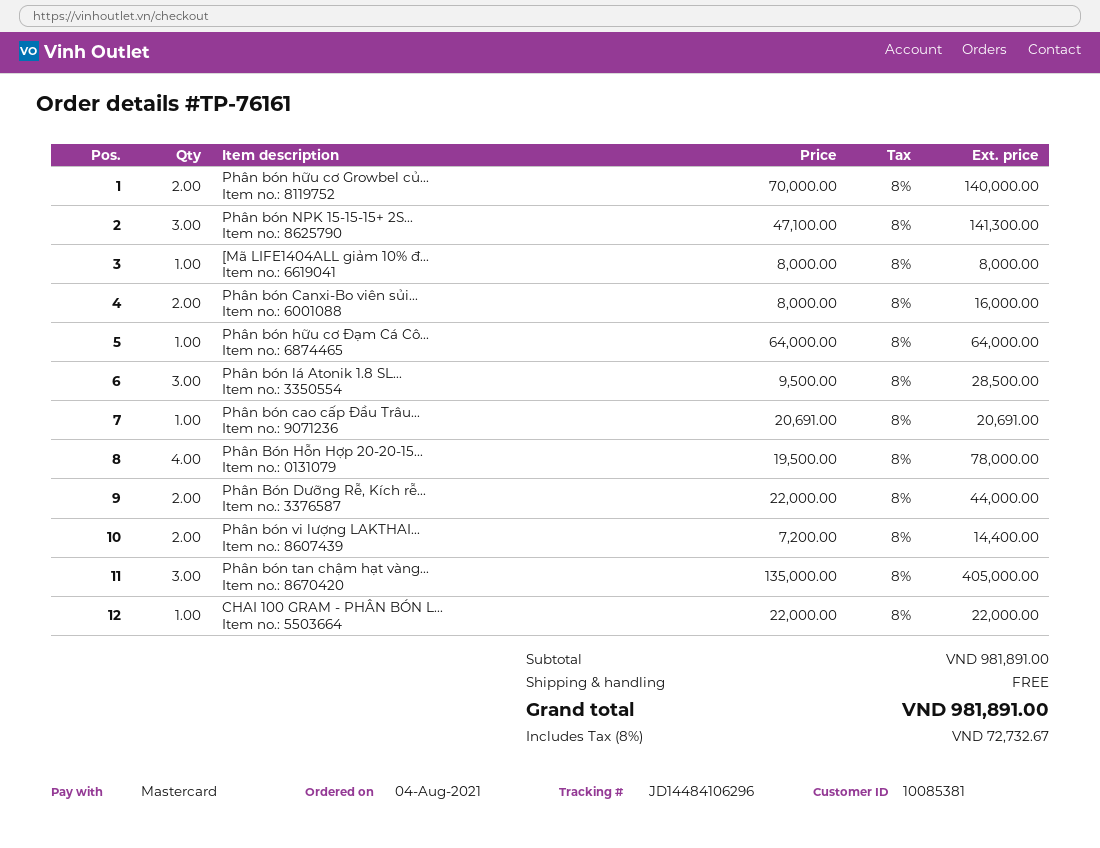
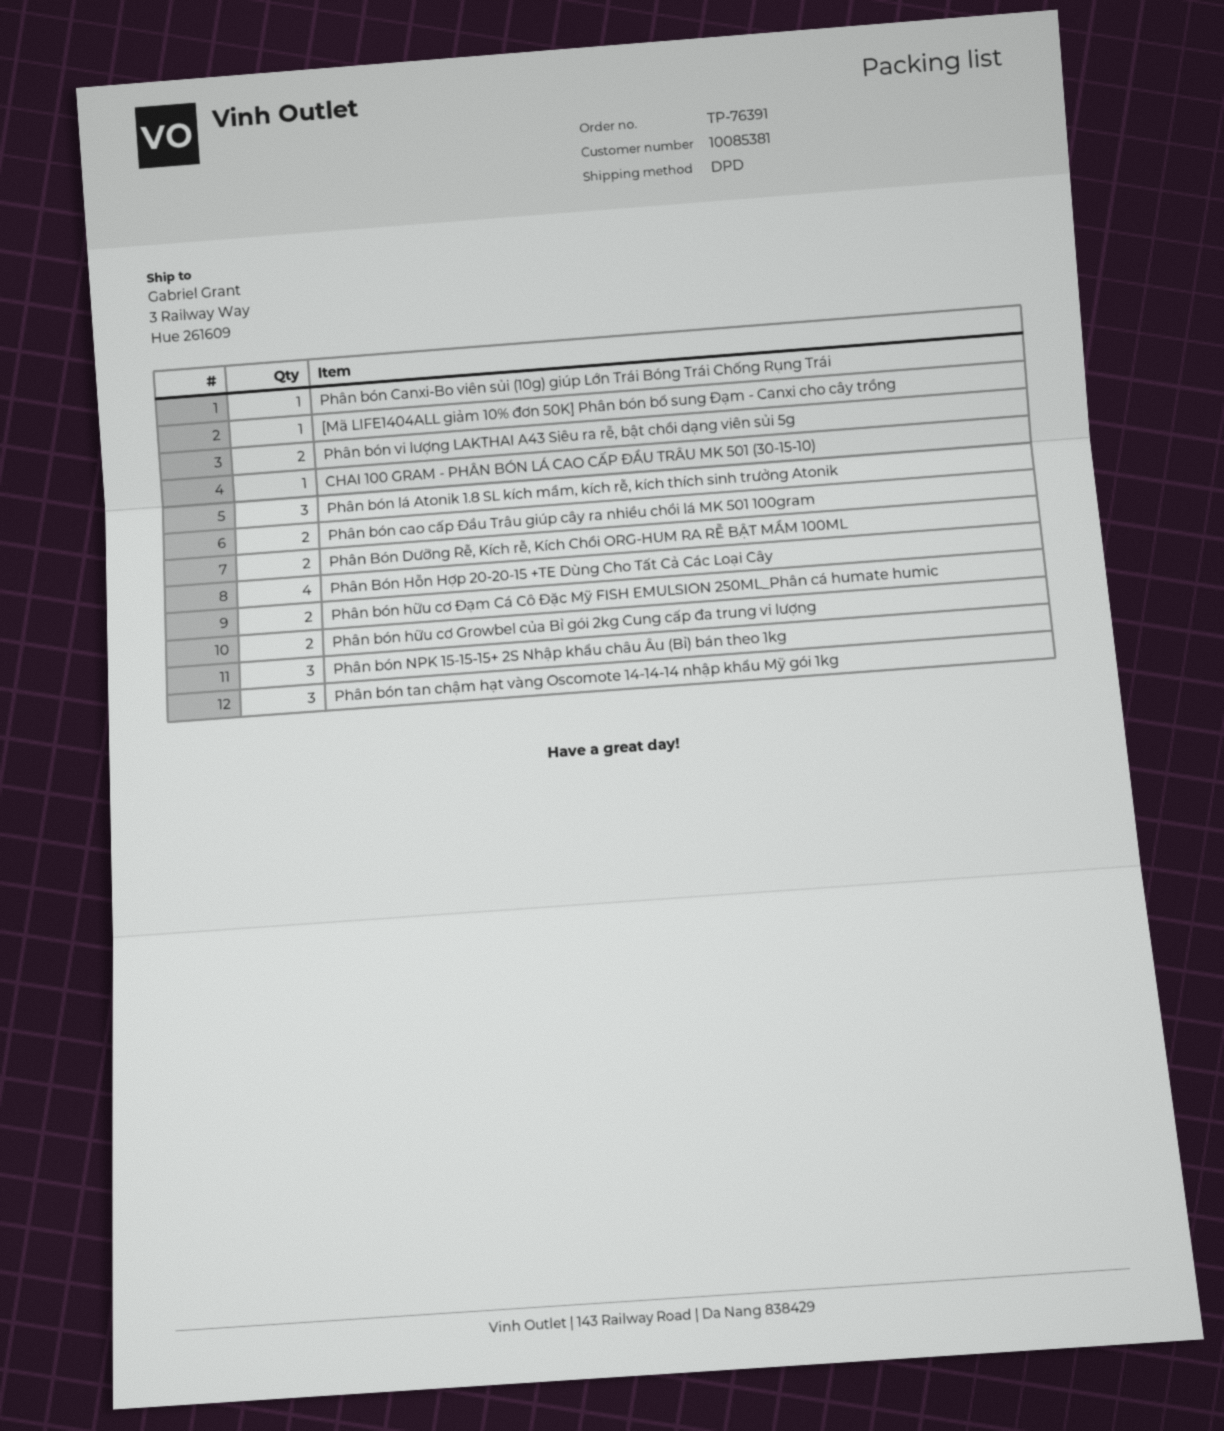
order number: TP-76161 -> TP-76391
Phân bón Canxi-Bo viên sủi...: 2 -> 1
Phân bón hữu cơ Đạm Cá Cô...: 1 -> 2
Phân bón cao cấp Đầu Trâu...: 1 -> 2

